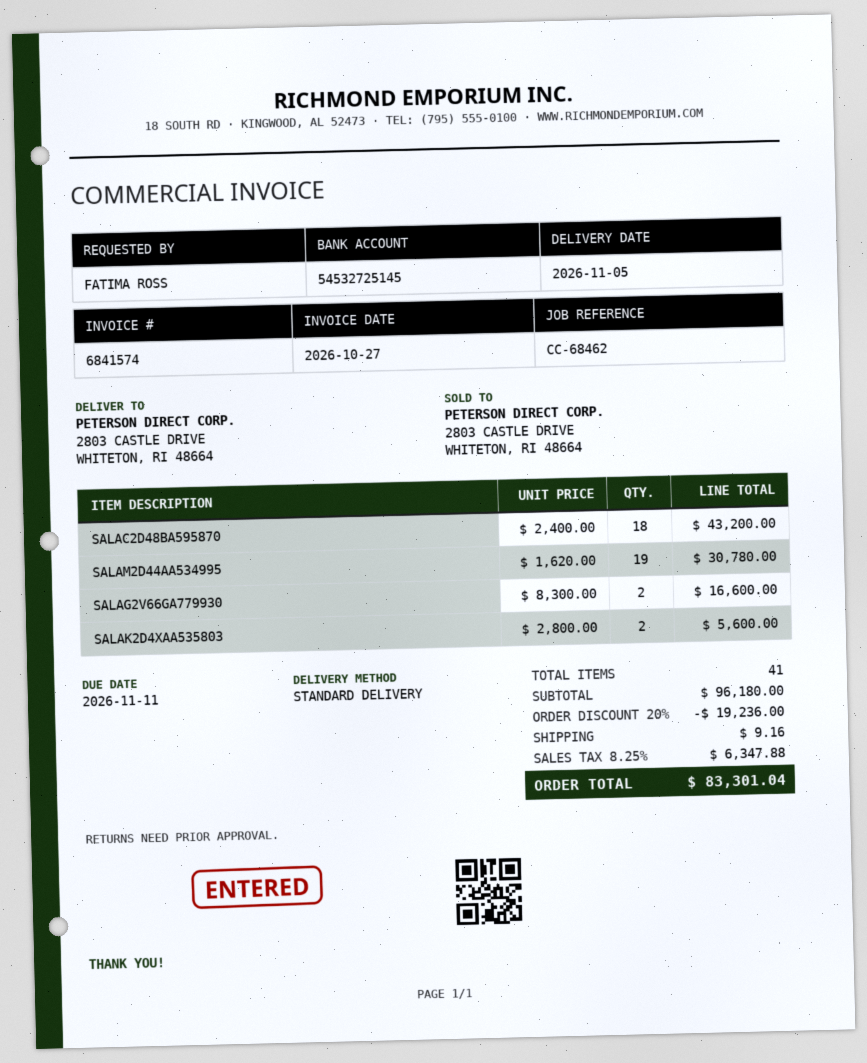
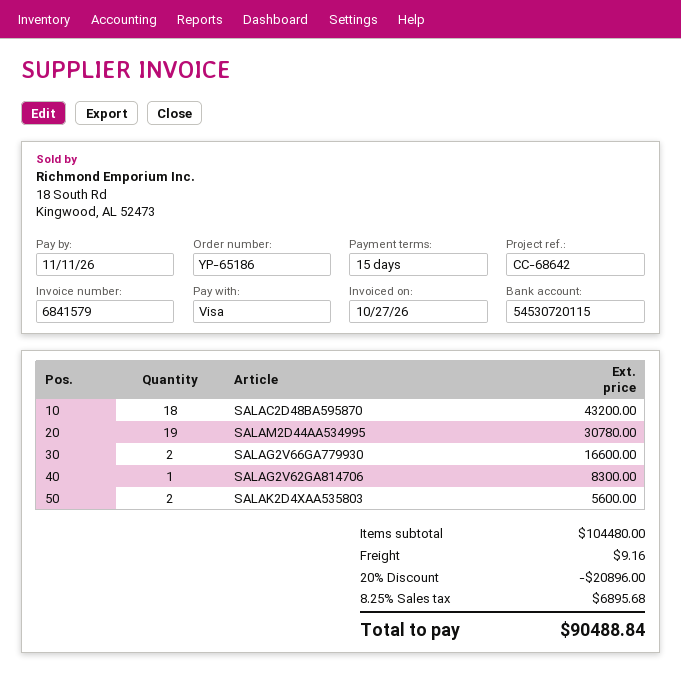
invoice number: 6841574 -> 6841579
reference: CC-68462 -> CC-68642
bank account: 54532725145 -> 54530720115
SALAG2V62GA814706: none -> 1 for 8300.00
subtotal: 96180.00 -> 104480.00
discount: 20% = 19236.00 -> 20% = 20896.00
tax: 8.25% = 6347.88 -> 8.25% = 6895.68
total: 83301.04 -> 90488.84

